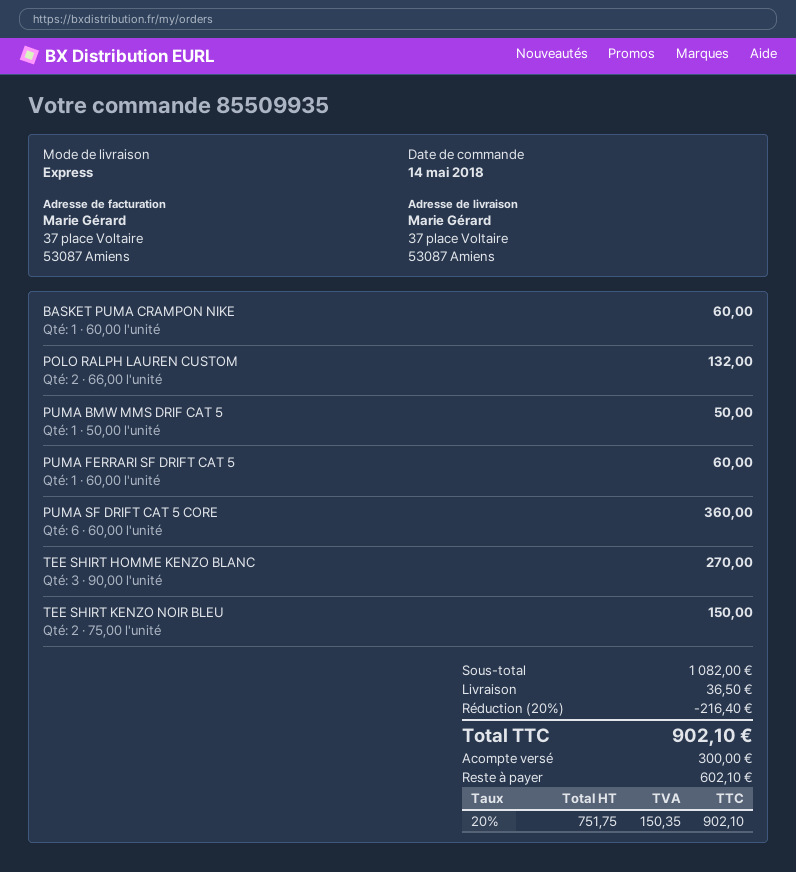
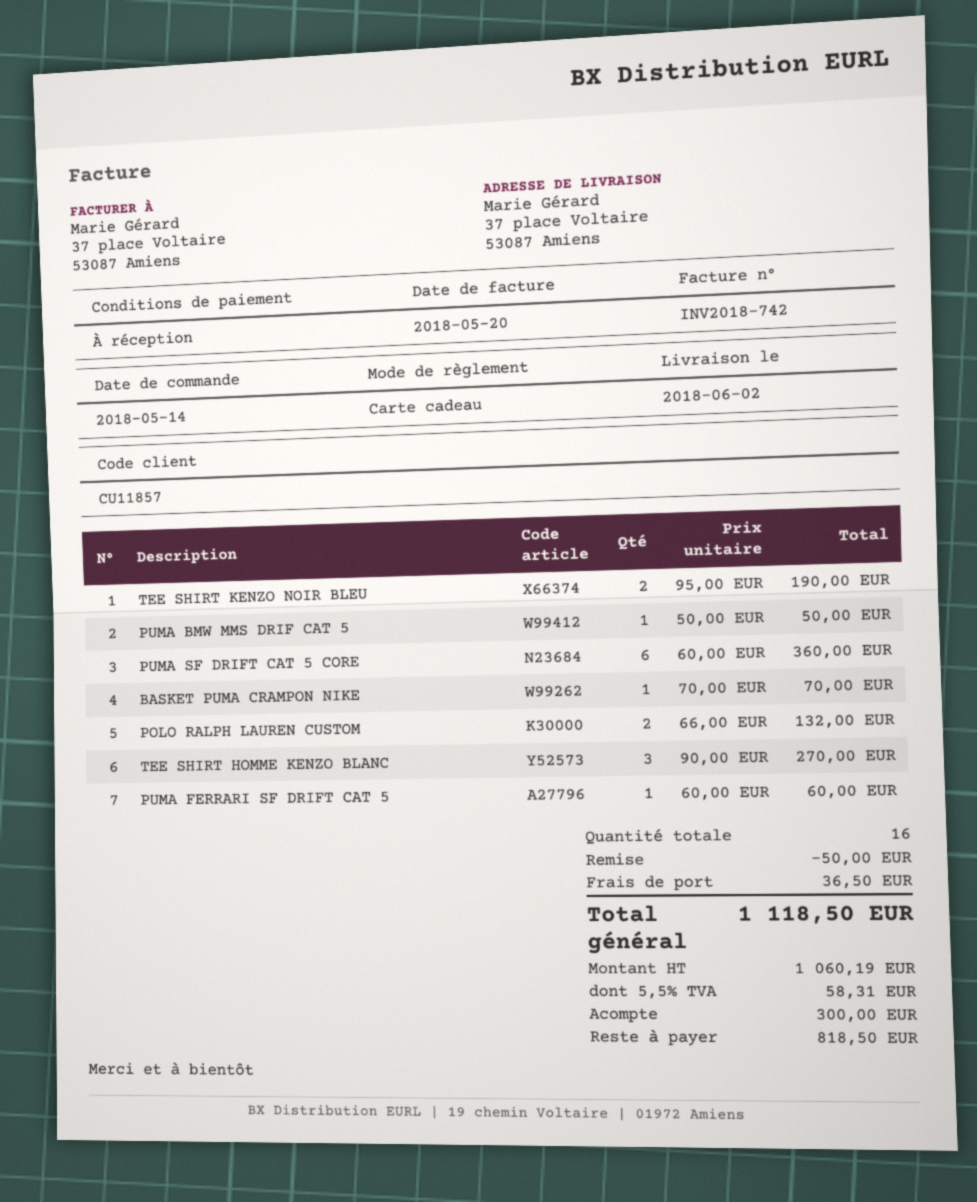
BASKET PUMA CRAMPON NIKE: 1 x 60.00 = 60.00 -> 1 x 70.00 = 70.00
TEE SHIRT KENZO NOIR BLEU: 2 x 75.00 = 150.00 -> 2 x 95.00 = 190.00
discount: 216.40 -> 50.00
net: 751.75 -> 1060.19
tax: 20% = 150.35 -> 5.5% = 58.31
total: 902.10 -> 1118.50
balance: 602.10 -> 818.50

